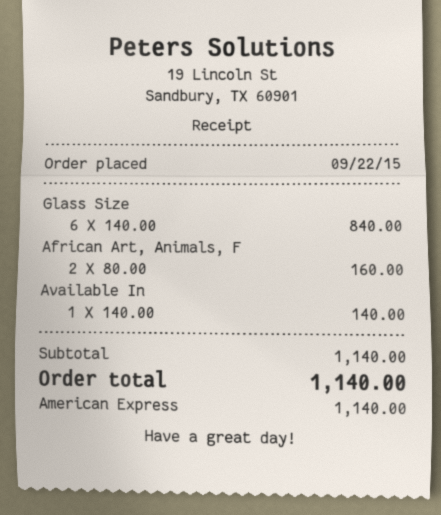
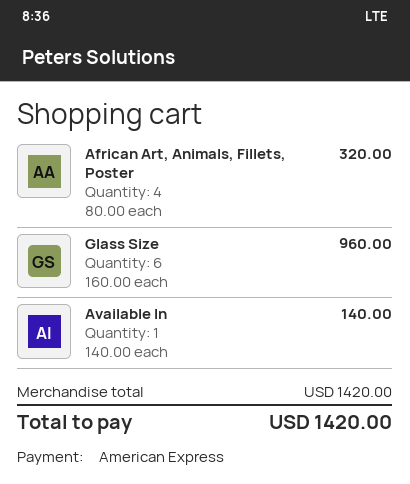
Glass Size: 6 x 140.00 = 840.00 -> 6 x 160.00 = 960.00
African Art, Animals, F: 2 x 80.00 = 160.00 -> 4 x 80.00 = 320.00
subtotal: 1140.00 -> 1420.00
total: 1140.00 -> 1420.00

